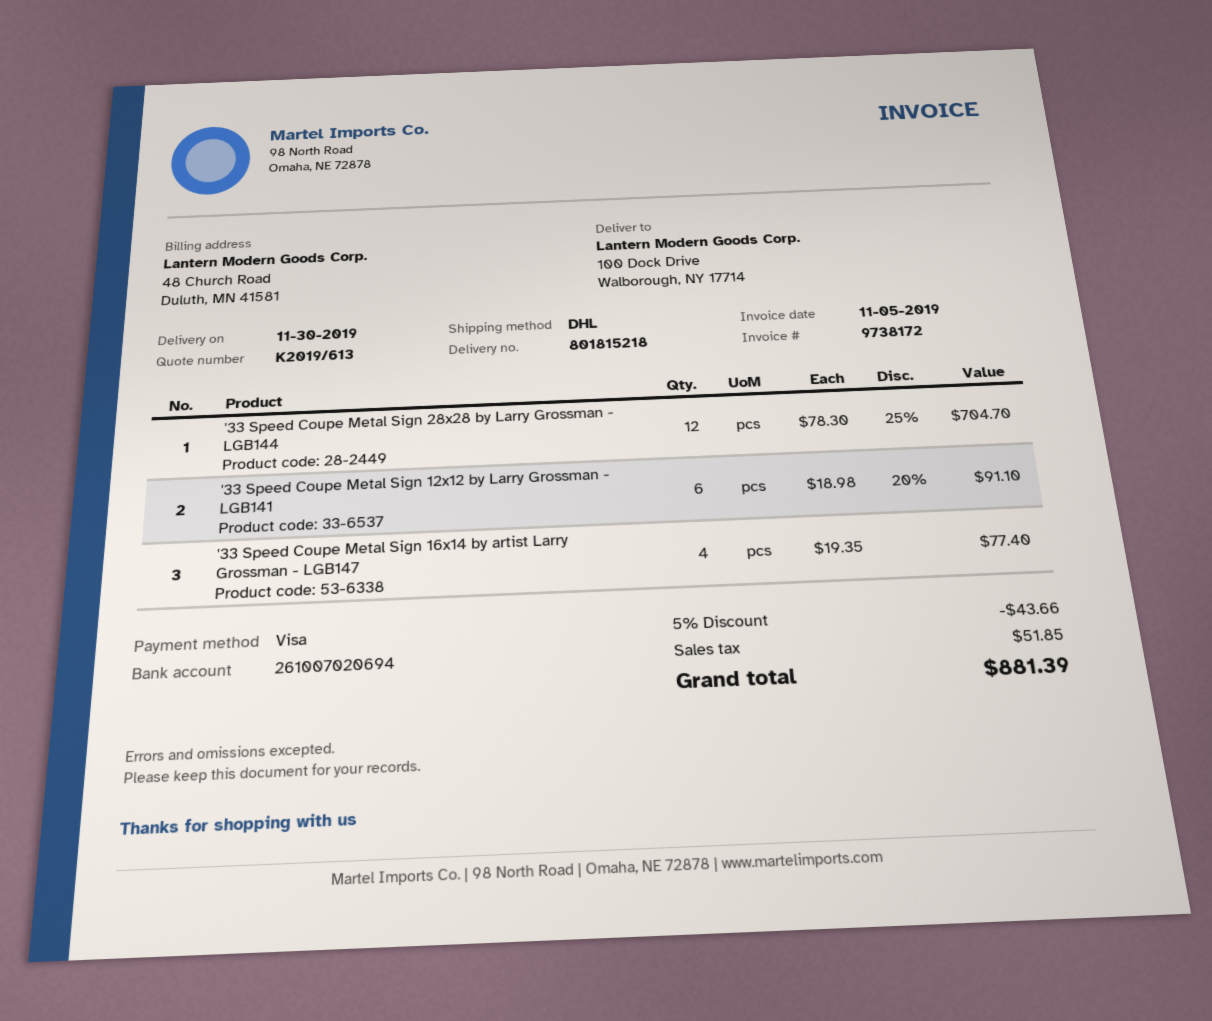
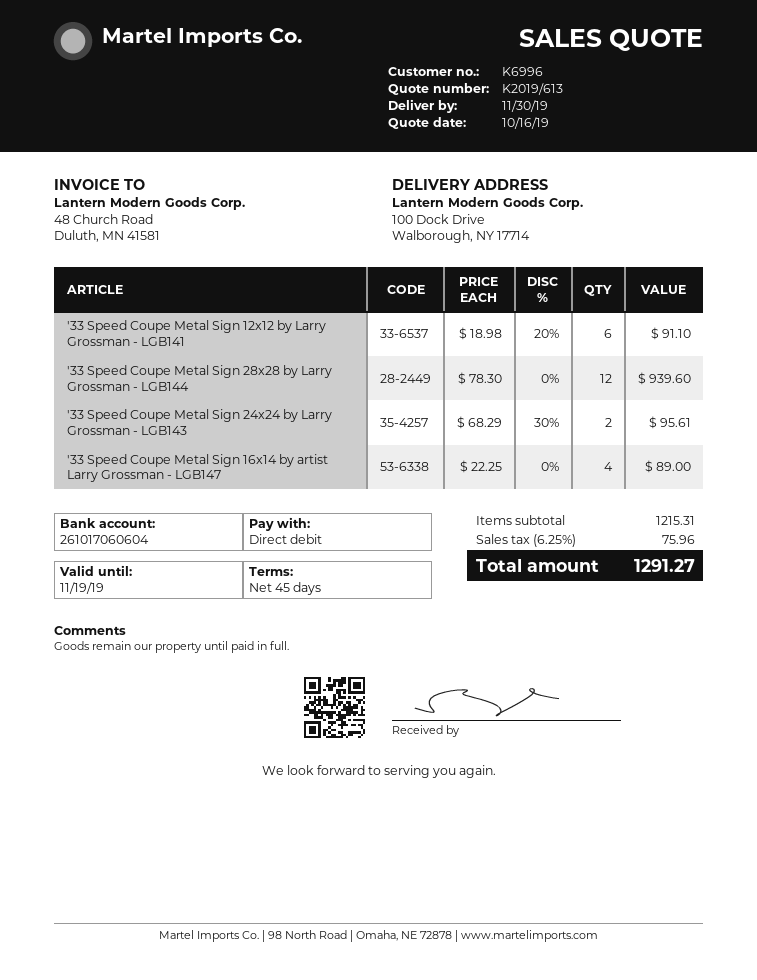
payment method: Visa -> direct debit
bank account: 261007020694 -> 261017060604
'33 Speed Coupe Metal Sign 28x28 by Larry Grossman - LGB144: 12 x 78.30 - 25% = 704.70 -> 12 x 78.30 = 939.60
'33 Speed Coupe Metal Sign 16x14 by artist Larry Grossman - LGB147: 4 x 19.35 = 77.40 -> 4 x 22.25 = 89.00
'33 Speed Coupe Metal Sign 24x24 by Larry Grossman - LGB143: none -> 2 x 68.29 - 30% = 95.61
discount: 5% = 43.66 -> none
tax: 51.85 -> 75.96
total: 881.39 -> 1291.27

